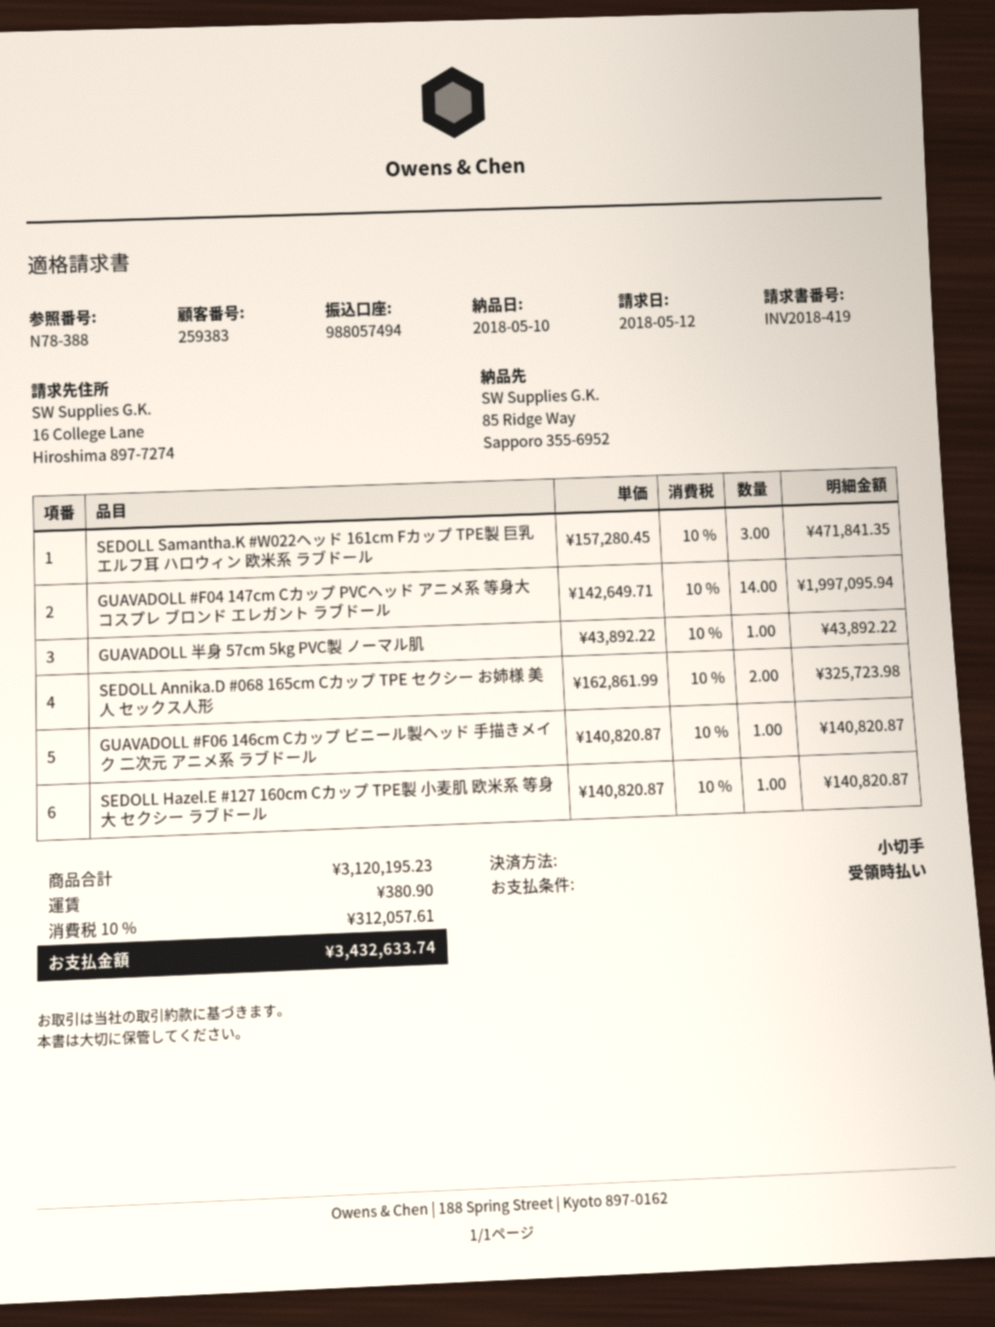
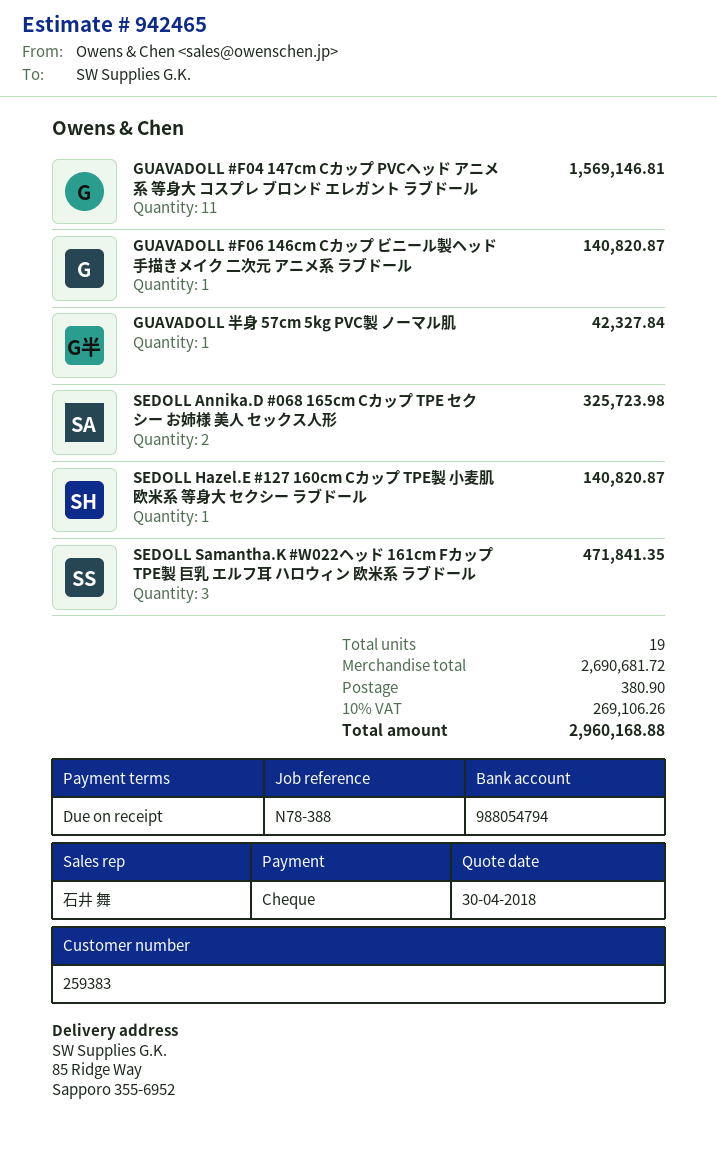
bank account: 988057494 -> 988054794
GUAVADOLL #F04 147cm Cカップ PVCヘッド アニメ系 等身大 コスプレ ブロンド エレガント ラブドール: 14 for 1997095.94 -> 11 for 1569146.81
GUAVADOLL 半身 57cm 5kg PVC製 ノーマル肌: 1 for 43892.22 -> 1 for 42327.84
subtotal: 3120195.23 -> 2690681.72
tax: 10% = 312057.61 -> 10% = 269106.26
total: 3432633.74 -> 2960168.88

